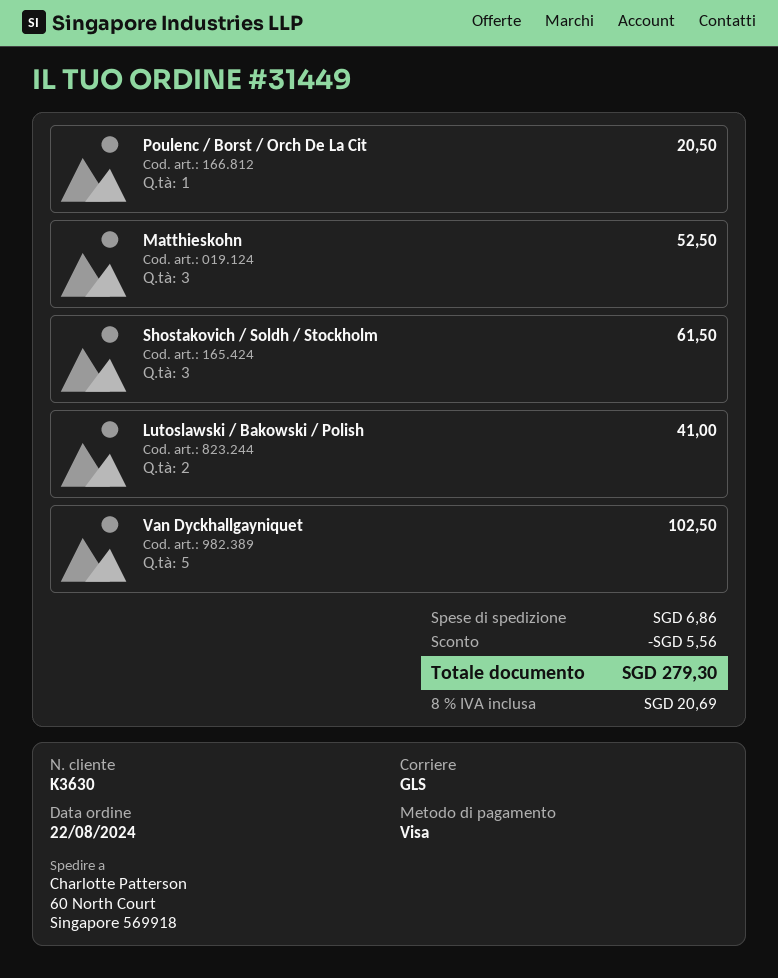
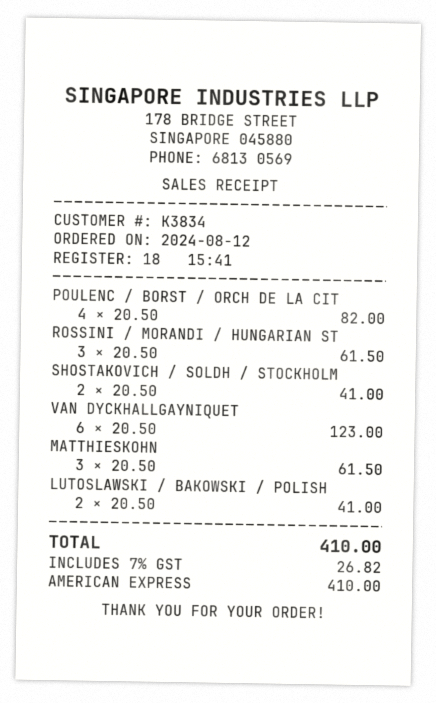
order date: 2024-08-22 -> 2024-08-12
customer number: K3630 -> K3834
payment method: Visa -> American Express
Poulenc / Borst / Orch De La Cit: 1 for 20.50 -> 4 for 82.00
Matthieskohn: 3 for 52.50 -> 3 for 61.50
Shostakovich / Soldh / Stockholm: 3 for 61.50 -> 2 for 41.00
Van Dyckhallgayniquet: 5 for 102.50 -> 6 for 123.00
ROSSINI / MORANDI / HUNGARIAN ST: none -> 3 for 61.50
discount: 5.56 -> none
shipping: 6.86 -> none
tax: 8% = 20.69 -> 7% = 26.82
total: 279.30 -> 410.00

